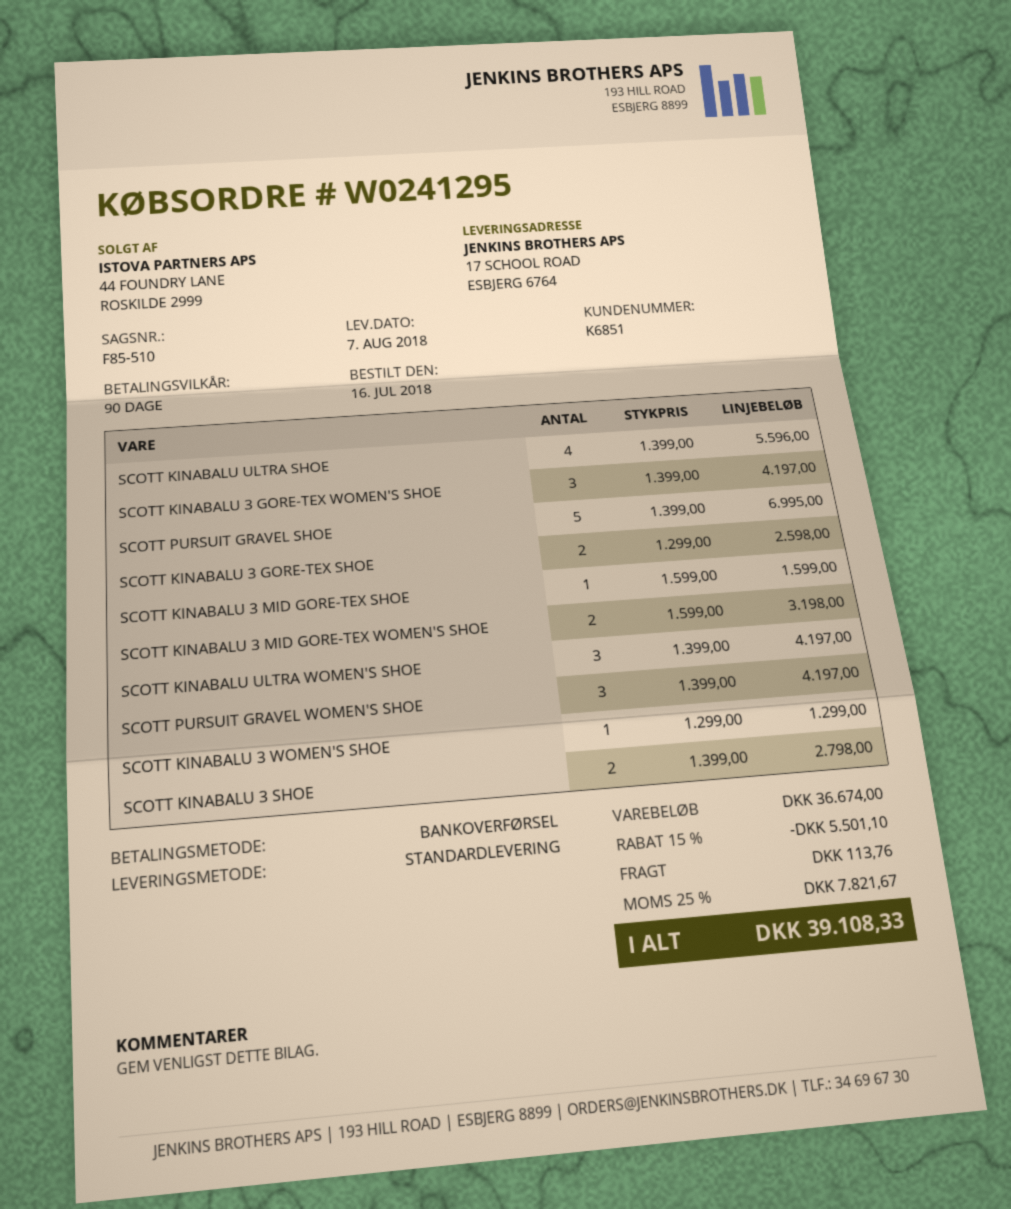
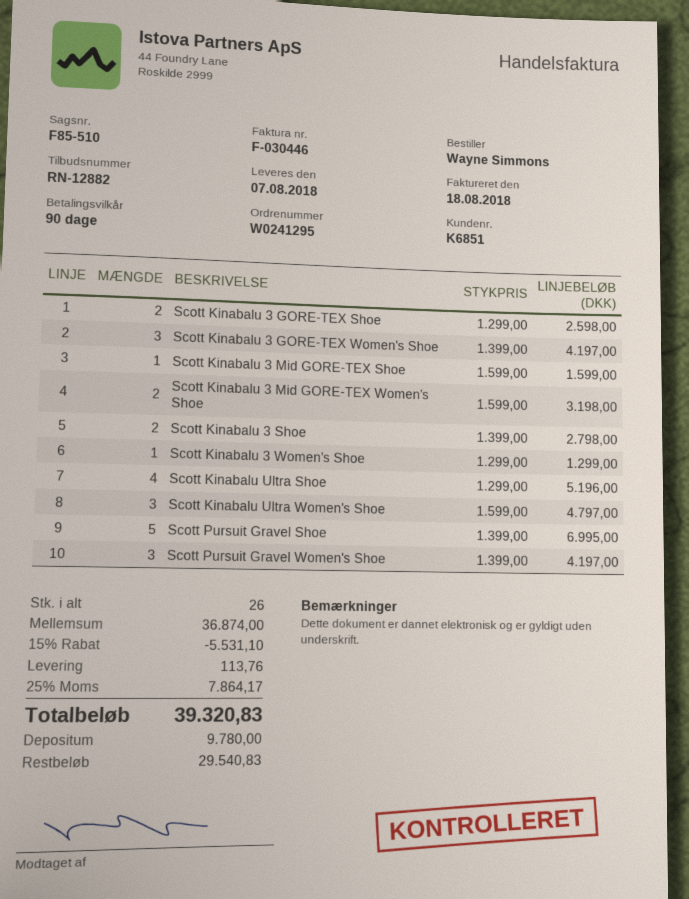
SCOTT KINABALU ULTRA SHOE: 4 x 1399.00 = 5596.00 -> 4 x 1299.00 = 5196.00
SCOTT KINABALU ULTRA WOMEN'S SHOE: 3 x 1399.00 = 4197.00 -> 3 x 1599.00 = 4797.00
subtotal: 36674.00 -> 36874.00
discount: 15% = 5501.10 -> 15% = 5531.10
tax: 25% = 7821.67 -> 25% = 7864.17
total: 39108.33 -> 39320.83

